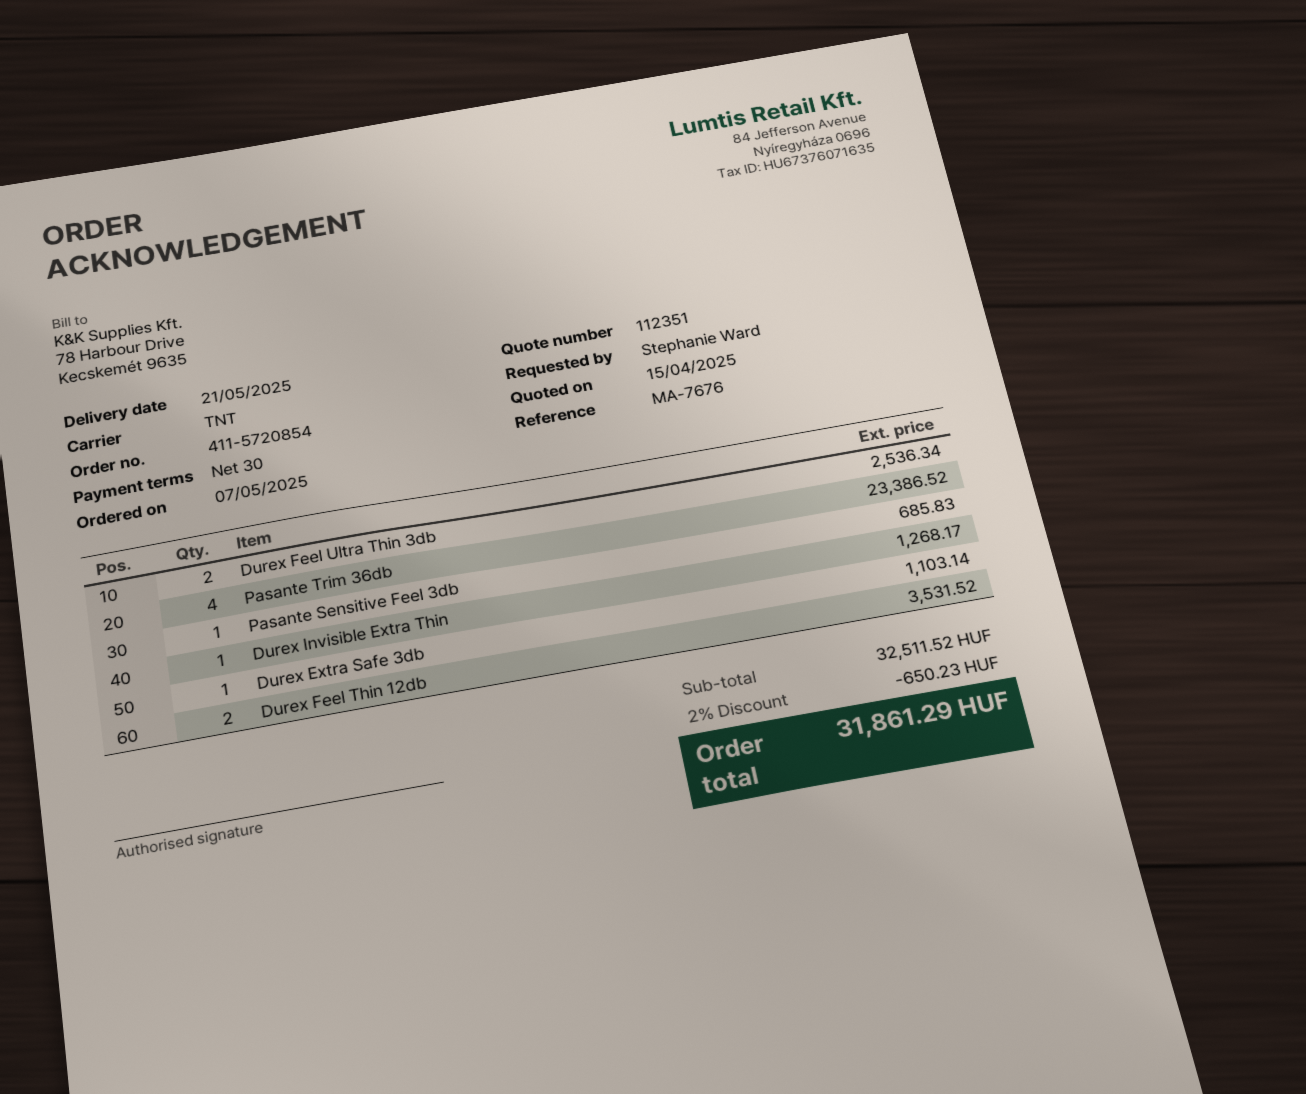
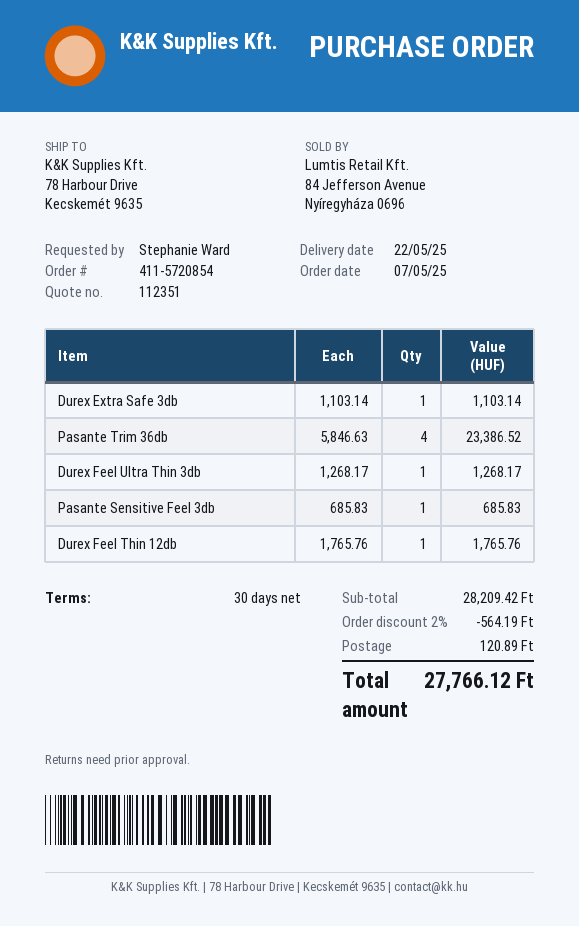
delivery date: 2025-05-21 -> 2025-05-22
Durex Feel Ultra Thin 3db: 2 for 2536.34 -> 1 for 1268.17
Durex Invisible Extra Thin: 1 for 1268.17 -> none
Durex Feel Thin 12db: 2 for 3531.52 -> 1 for 1765.76
subtotal: 32511.52 -> 28209.42
discount: 2% = 650.23 -> 2% = 564.19
shipping: none -> 120.89
total: 31861.29 -> 27766.12

